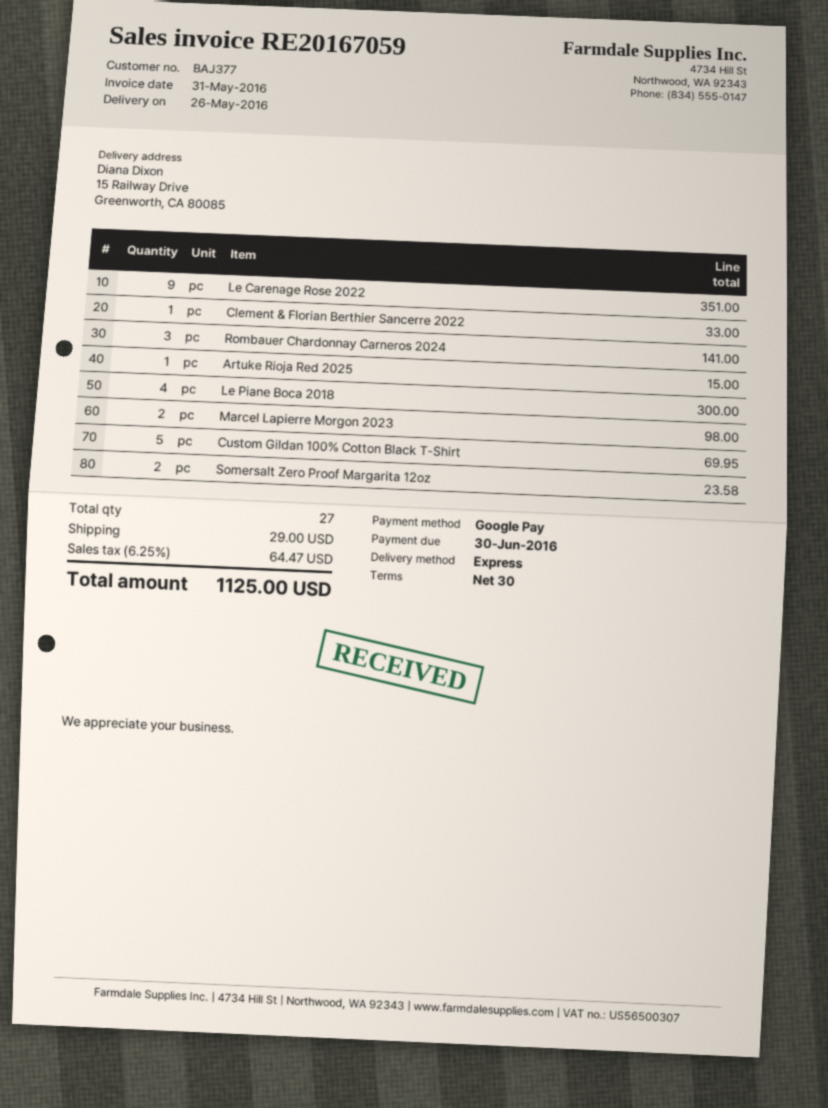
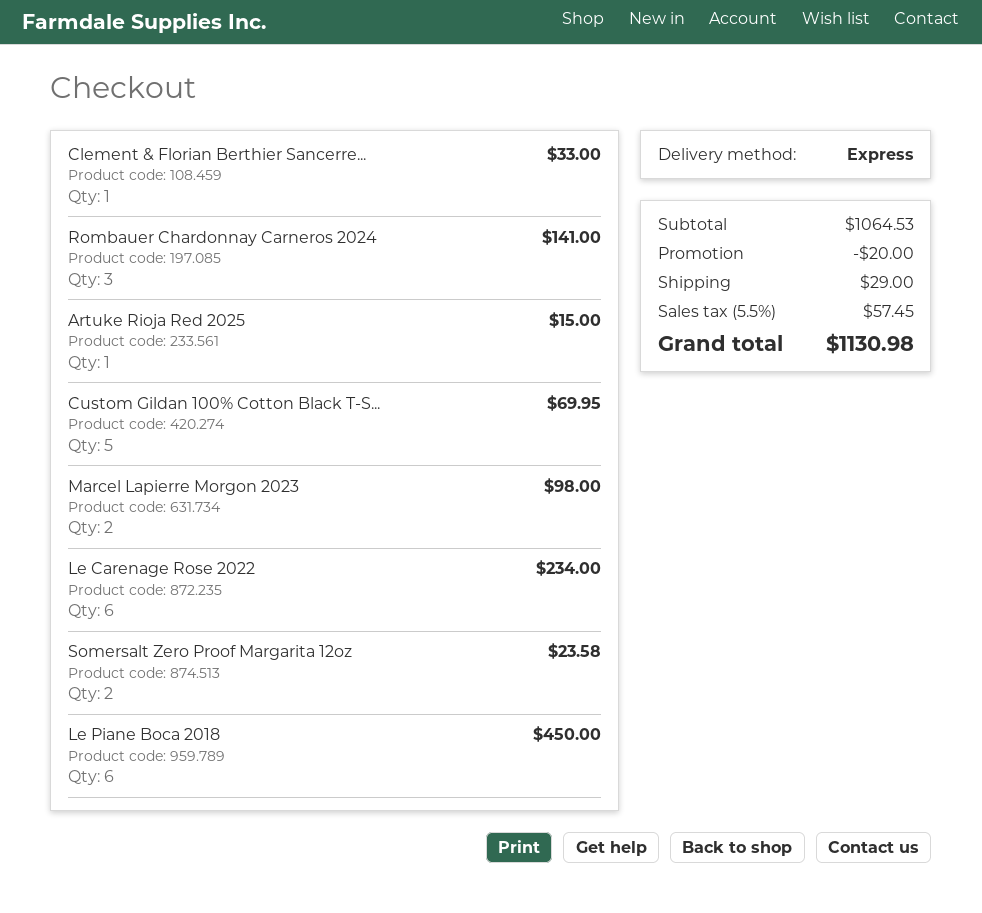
Le Carenage Rose 2022: 9 for 351.00 -> 6 for 234.00
Le Piane Boca 2018: 4 for 300.00 -> 6 for 450.00
discount: none -> 20.00
tax: 6.25% = 64.47 -> 5.5% = 57.45
total: 1125.00 -> 1130.98

